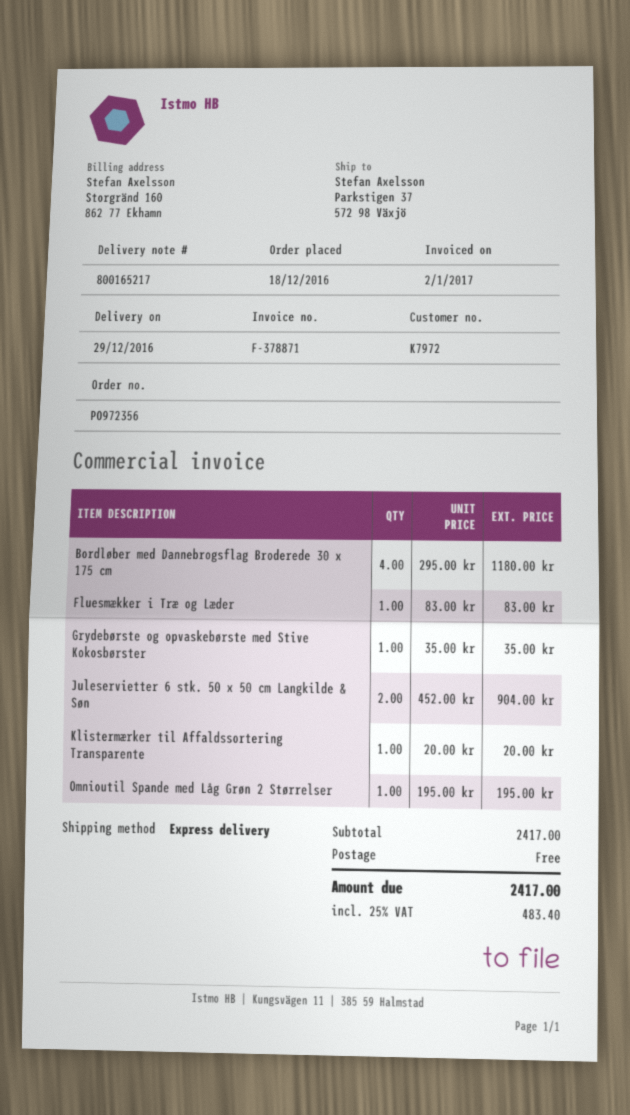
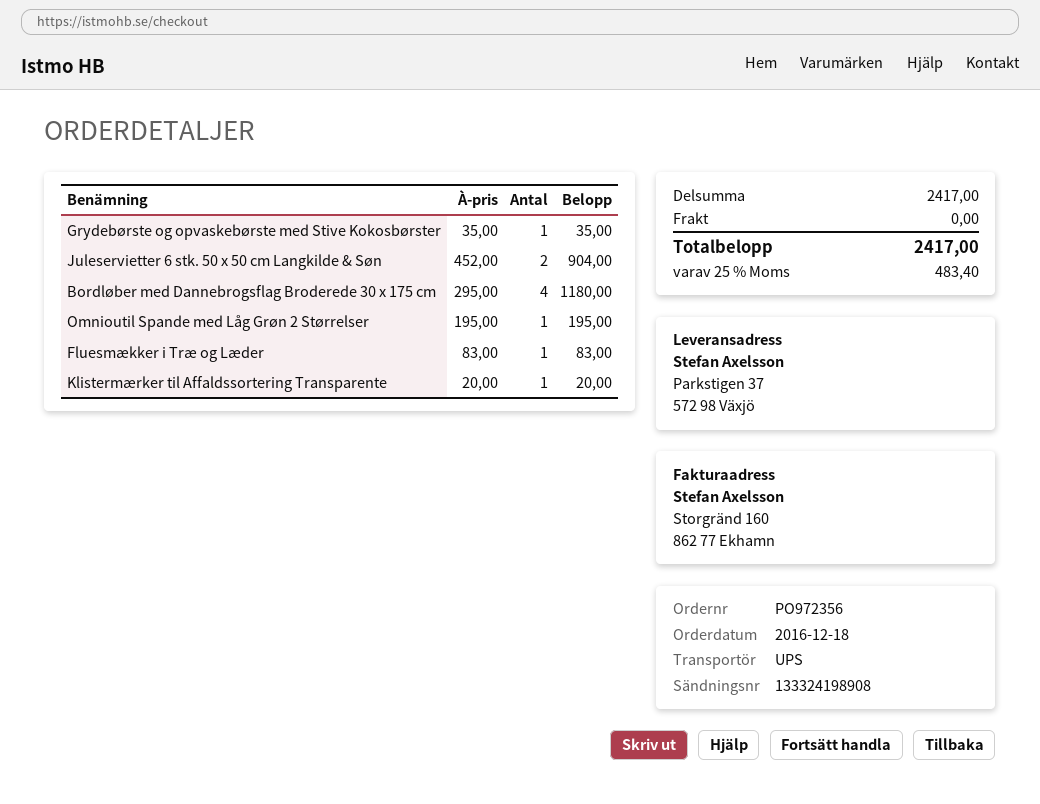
shipping method: express -> UPS

